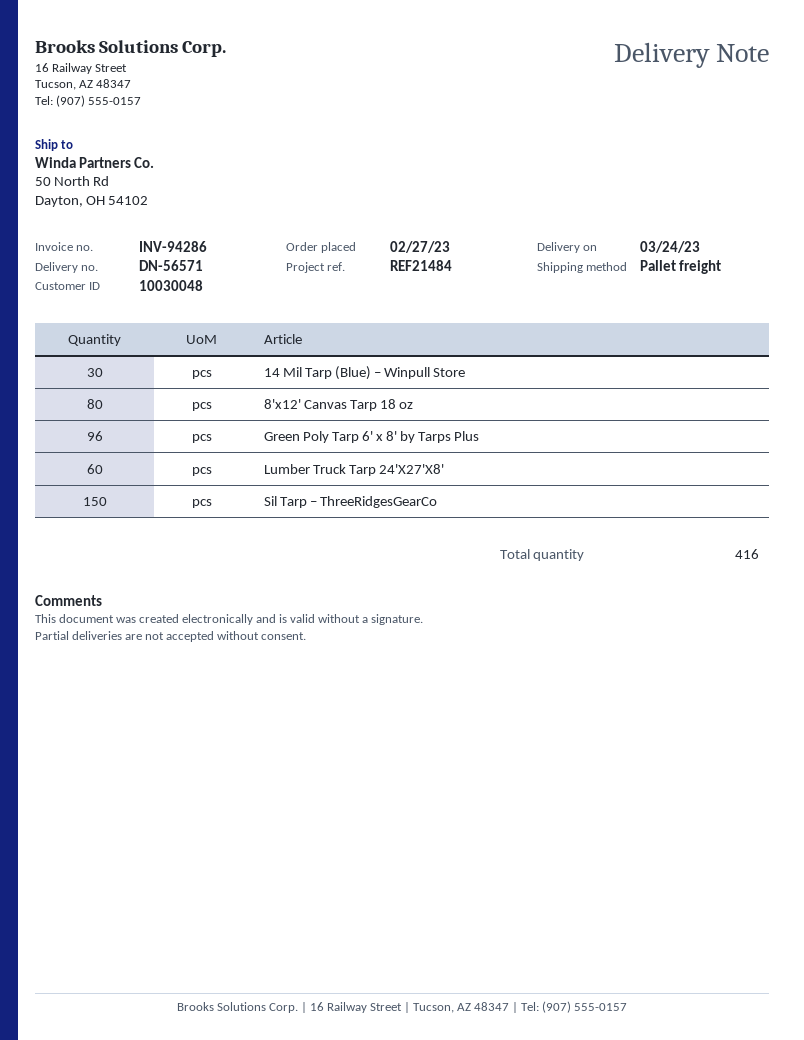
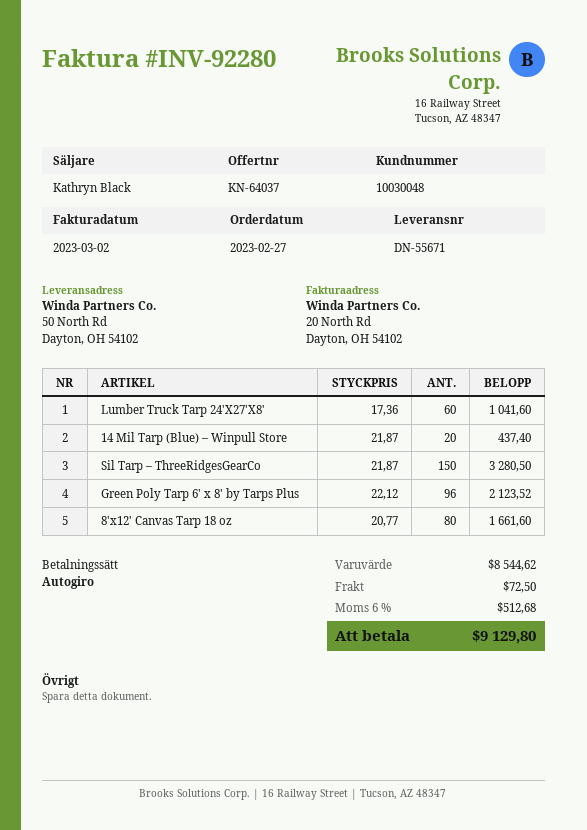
delivery note number: DN-56571 -> DN-55671
invoice number: INV-94286 -> INV-92280
14 Mil Tarp (Blue) – Winpull Store: 30 -> 20

